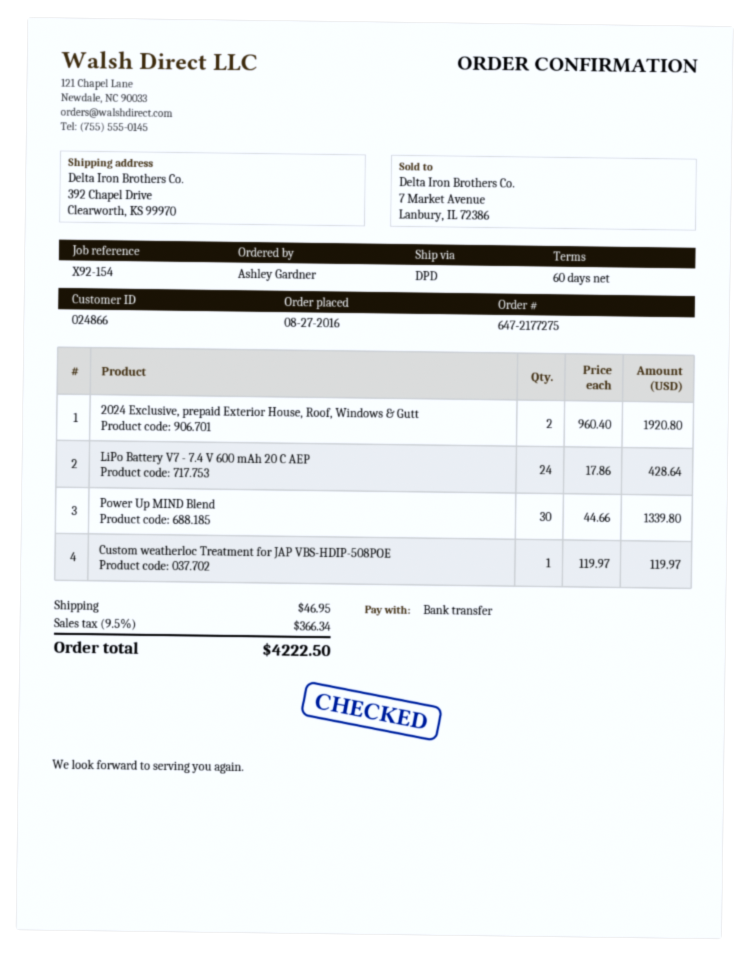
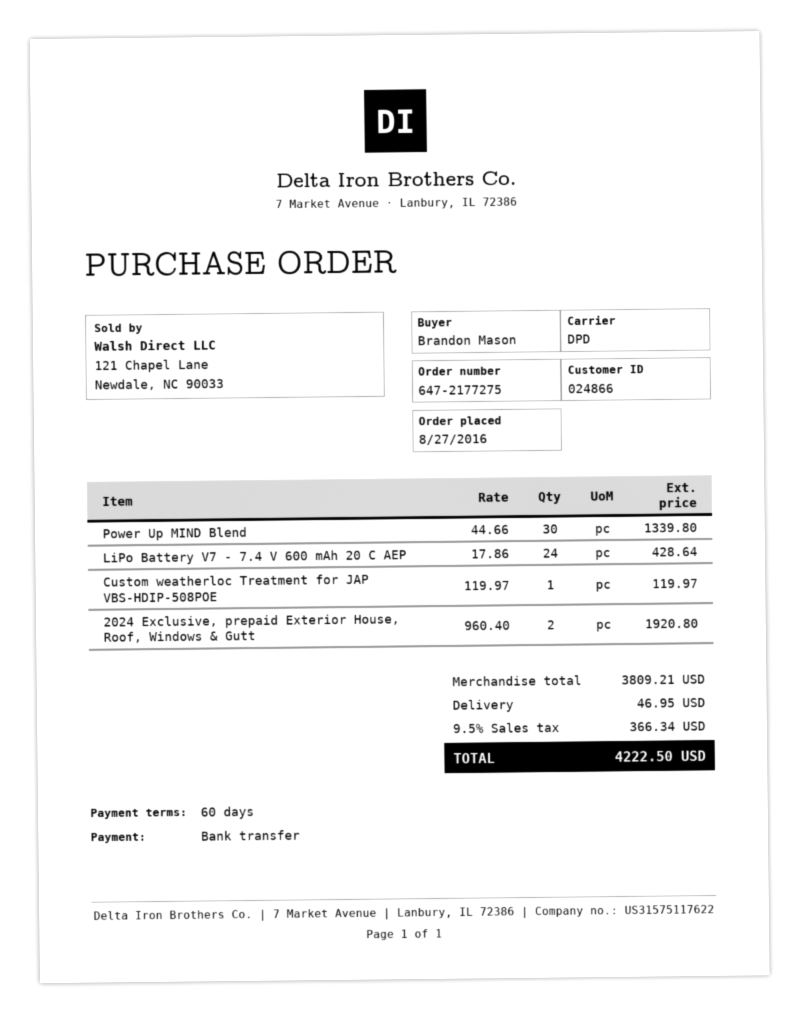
ordered by: Ashley Gardner -> Brandon Mason

